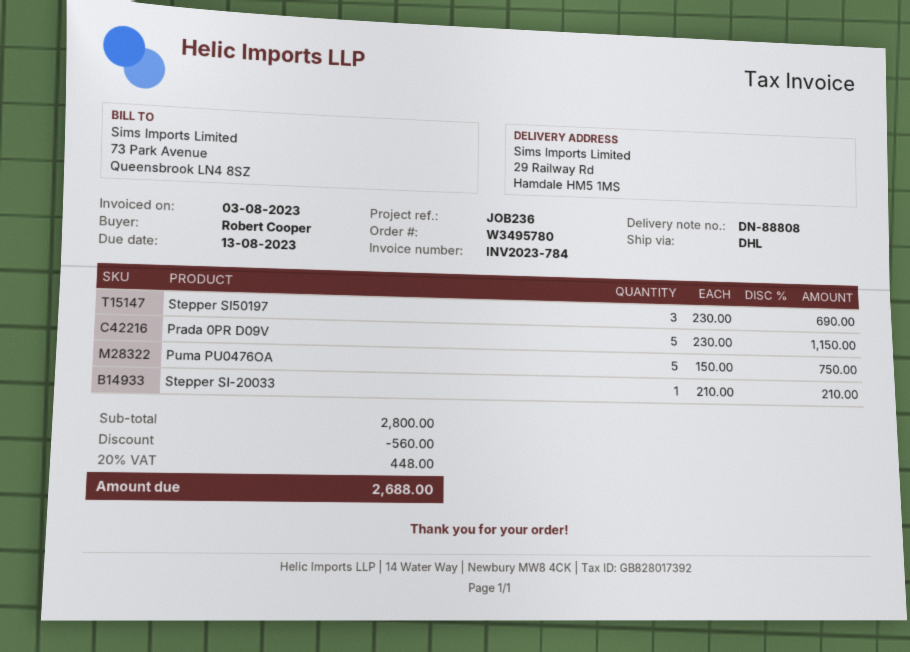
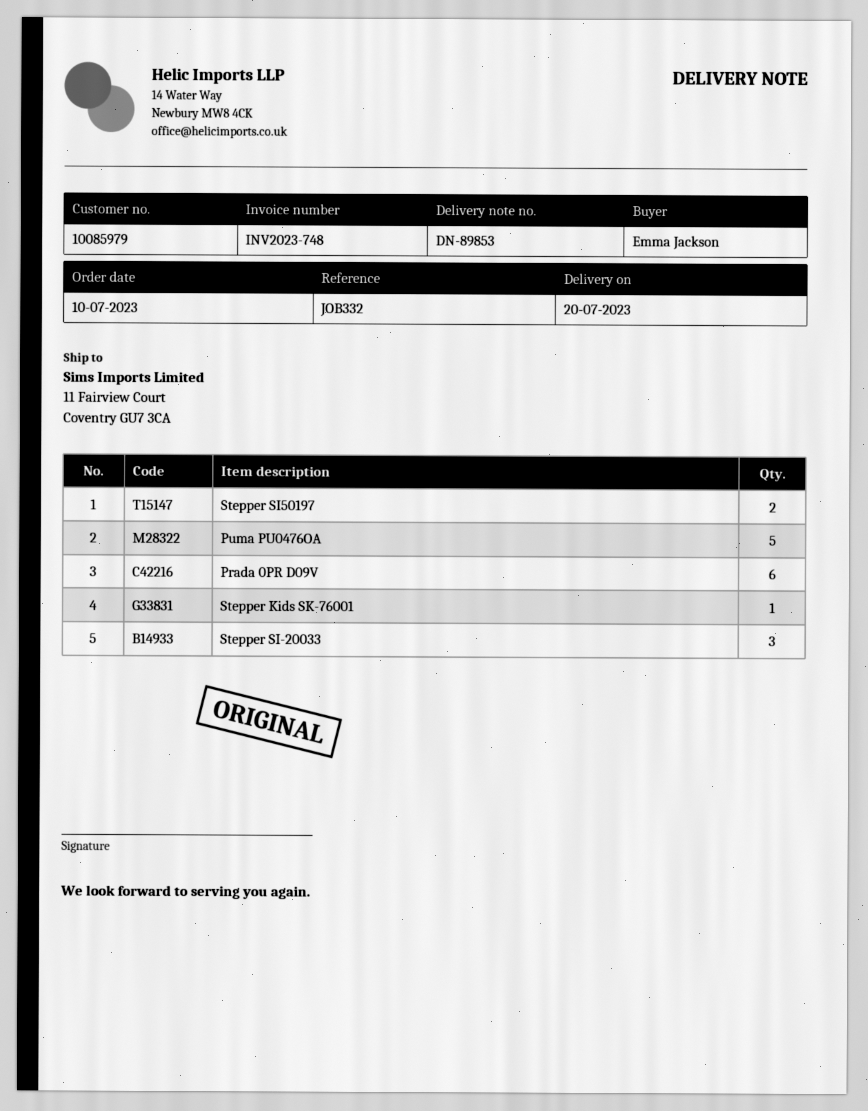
delivery note number: DN-88808 -> DN-89853
invoice number: INV2023-784 -> INV2023-748
reference: JOB236 -> JOB332
ordered by: Robert Cooper -> Emma Jackson
ship to: 29 Railway Rd, Hamdale HM5 1MS -> 11 Fairview Court, Coventry GU7 3CA
Stepper SI50197: 3 -> 2
Prada 0PR D09V: 5 -> 6
Stepper SI-20033: 1 -> 3
Stepper Kids SK-76001: none -> 1

